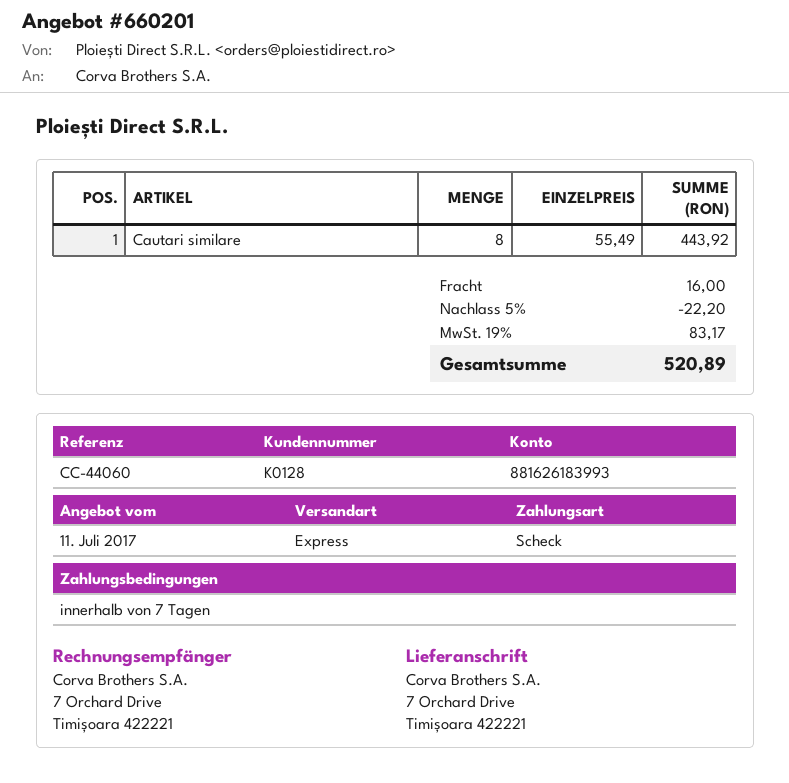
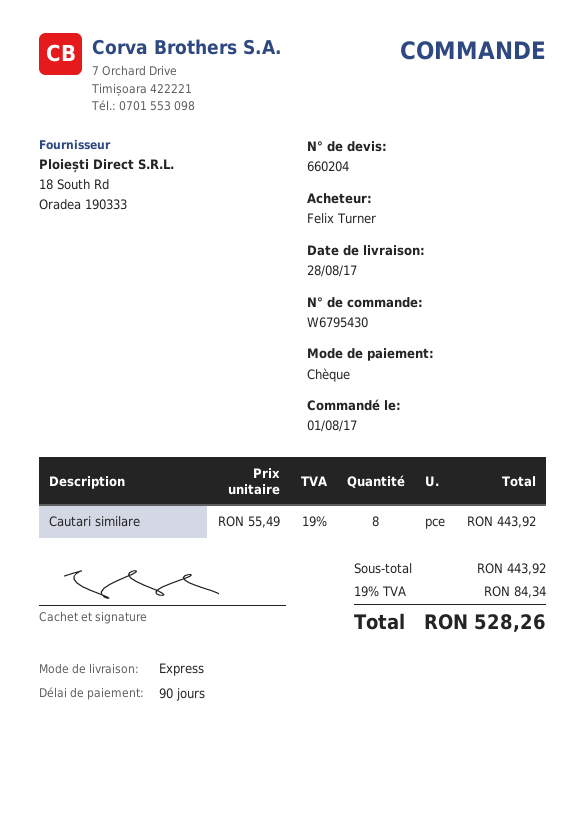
quote number: 660201 -> 660204
payment terms: 7 days -> 90 days
discount: 5% = 22.20 -> none
shipping: 16.00 -> none
tax: 19% = 83.17 -> 19% = 84.34
total: 520.89 -> 528.26

